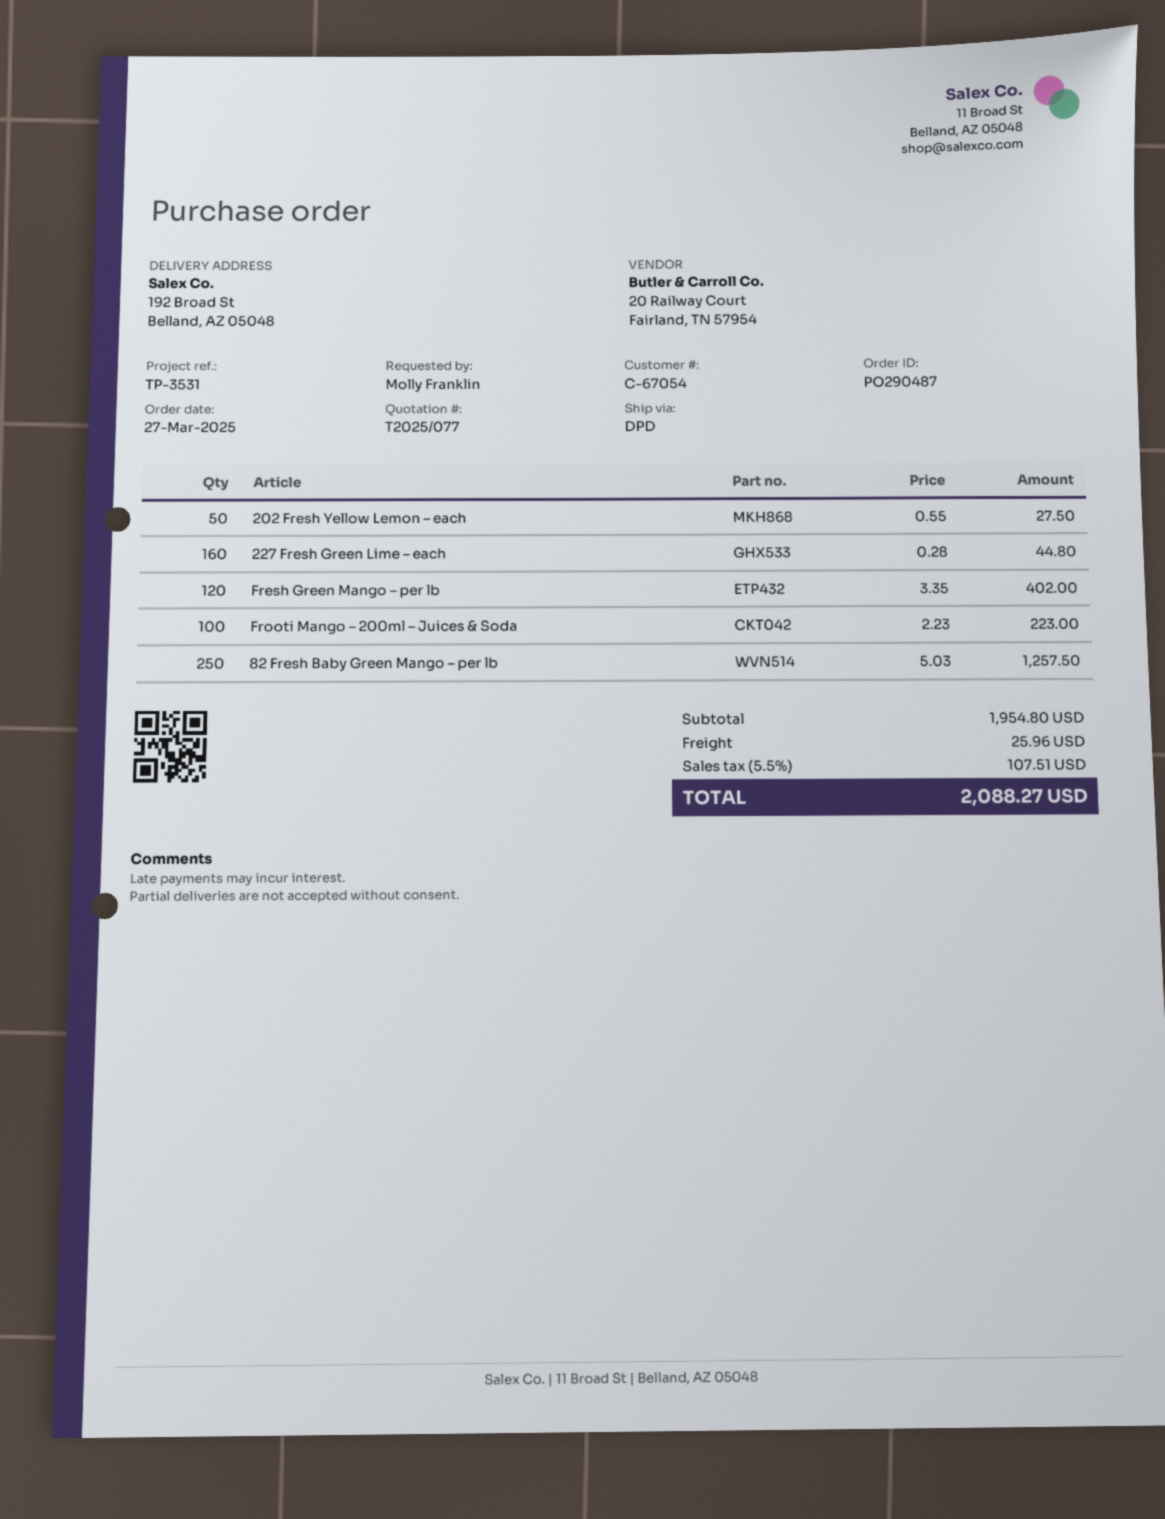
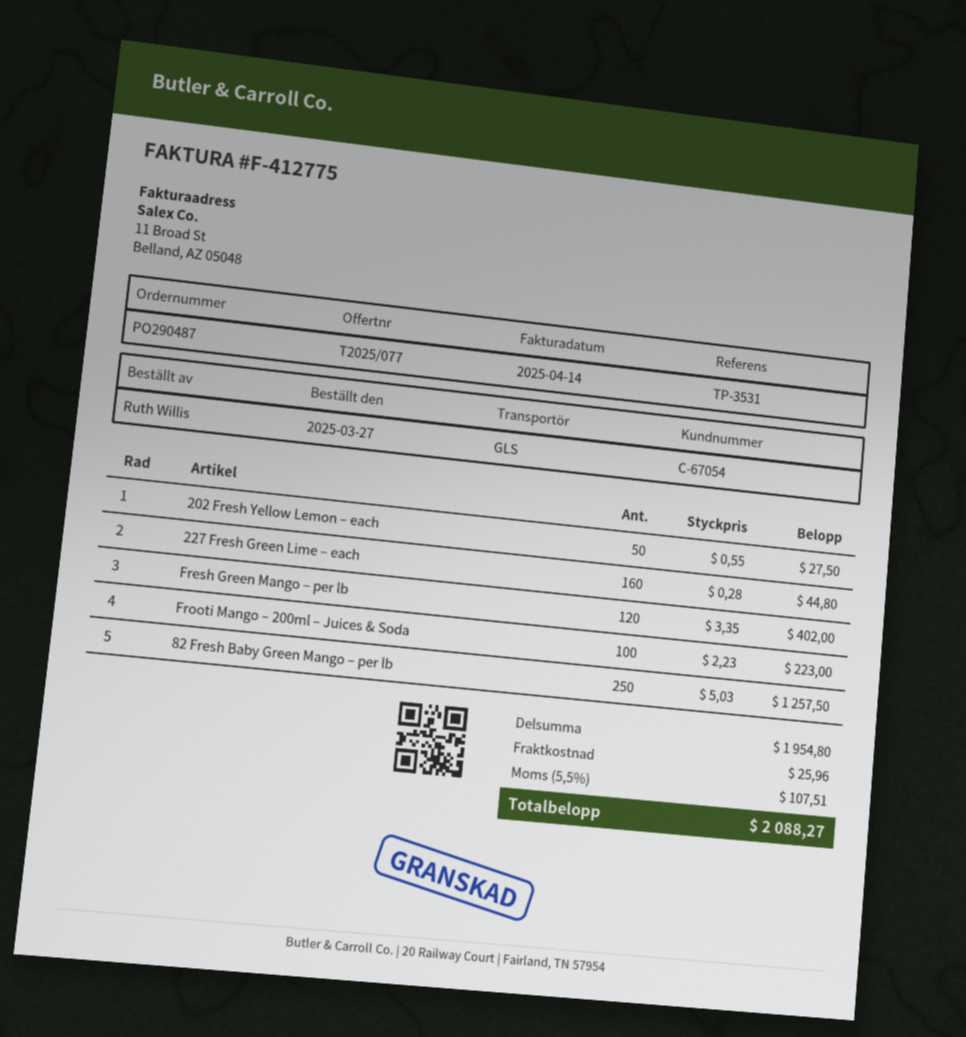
ordered by: Molly Franklin -> Ruth Willis
shipping method: DPD -> GLS

